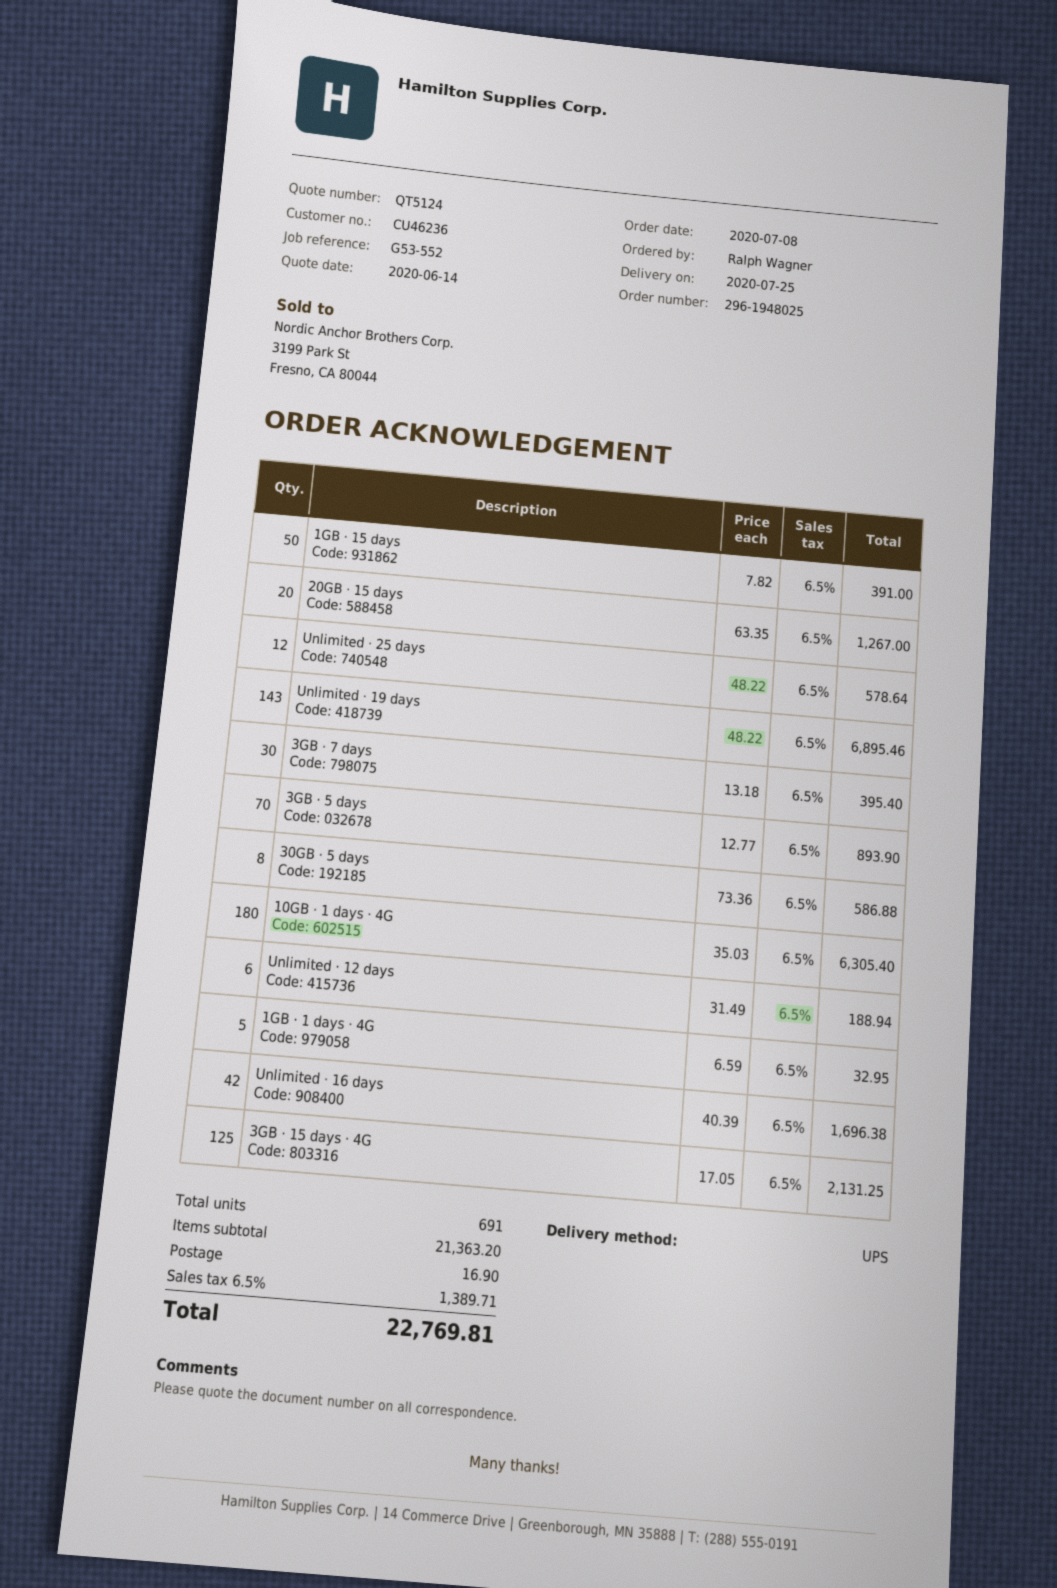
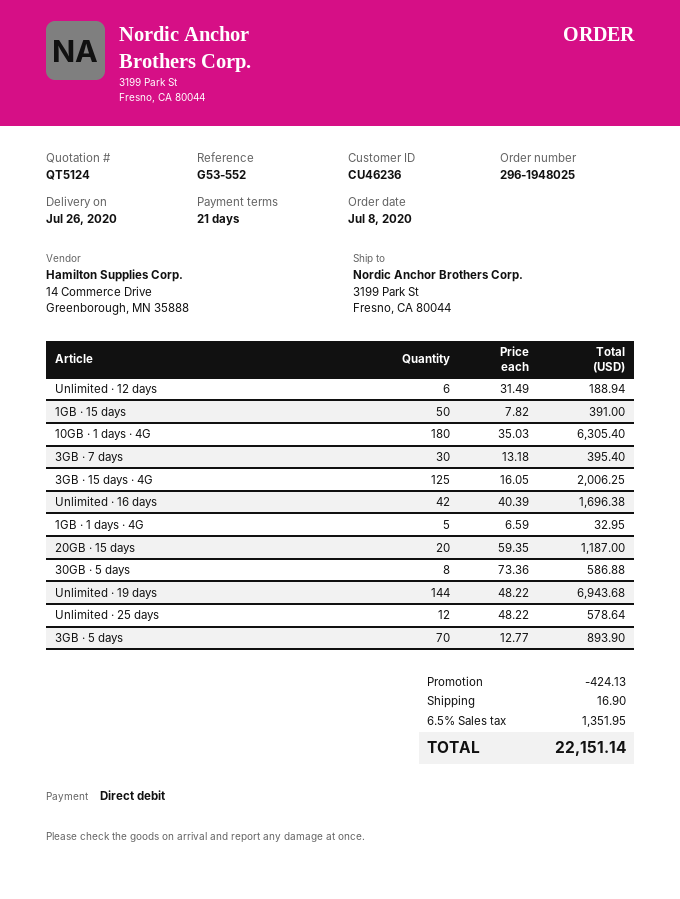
delivery date: 2020-07-25 -> 2020-07-26
20GB · 15 days: 20 x 63.35 = 1267.00 -> 20 x 59.35 = 1187.00
Unlimited · 19 days: 143 x 48.22 = 6895.46 -> 144 x 48.22 = 6943.68
3GB · 15 days · 4G: 125 x 17.05 = 2131.25 -> 125 x 16.05 = 2006.25
discount: none -> 424.13
tax: 6.5% = 1389.71 -> 6.5% = 1351.95
total: 22769.81 -> 22151.14

